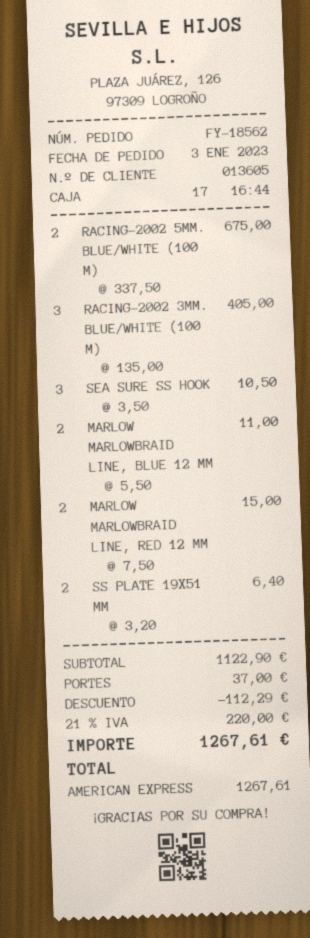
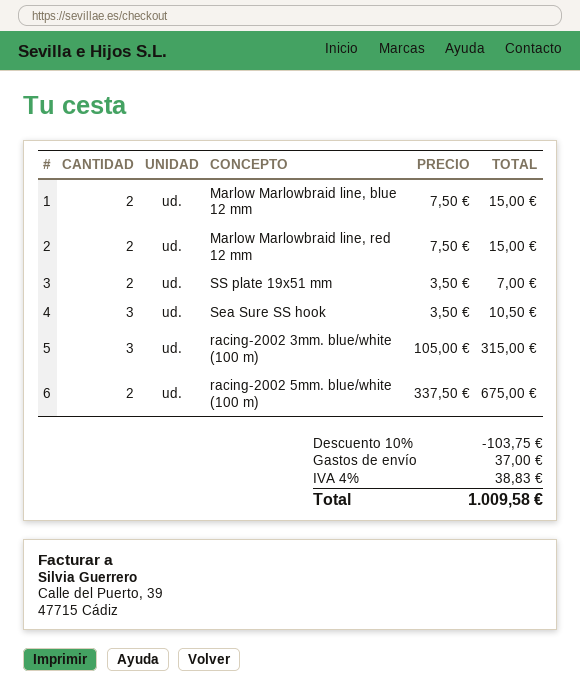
RACING-2002 3MM. BLUE/WHITE (100 M): 3 x 135.00 = 405.00 -> 3 x 105.00 = 315.00
MARLOW MARLOWBRAID LINE, BLUE 12 MM: 2 x 5.50 = 11.00 -> 2 x 7.50 = 15.00
SS PLATE 19X51 MM: 2 x 3.20 = 6.40 -> 2 x 3.50 = 7.00
discount: 112.29 -> 103.75
tax: 21% = 220.00 -> 4% = 38.83
total: 1267.61 -> 1009.58

